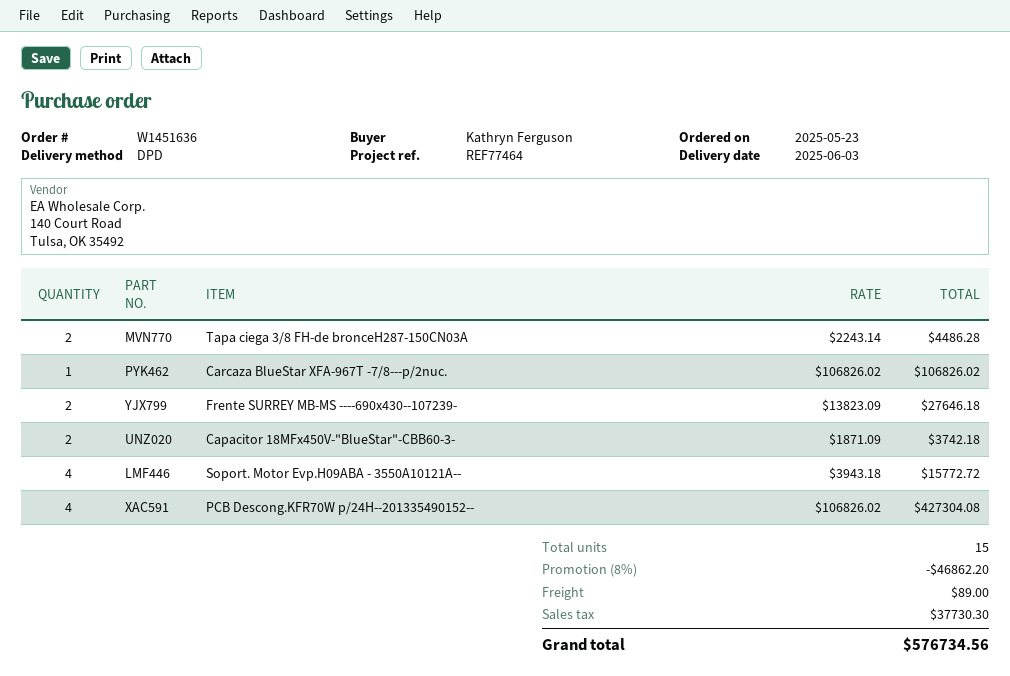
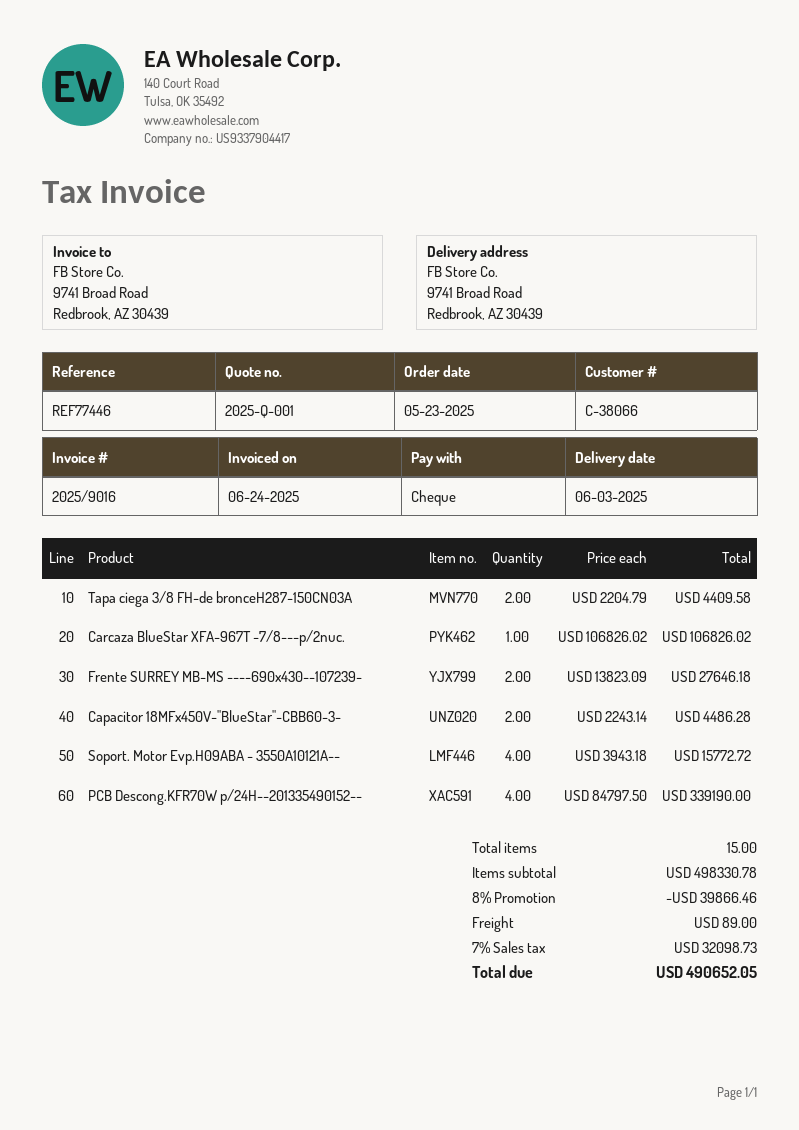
reference: REF77464 -> REF77446
Tapa ciega 3/8 FH-de bronceH287-150CN03A: 2 x 2243.14 = 4486.28 -> 2 x 2204.79 = 4409.58
Capacitor 18MFx450V-"BlueStar"-CBB60-3-: 2 x 1871.09 = 3742.18 -> 2 x 2243.14 = 4486.28
PCB Descong.KFR70W p/24H--201335490152--: 4 x 106826.02 = 427304.08 -> 4 x 84797.50 = 339190.00
discount: 8% = 46862.20 -> 8% = 39866.46
tax: 37730.30 -> 32098.73
total: 576734.56 -> 490652.05

